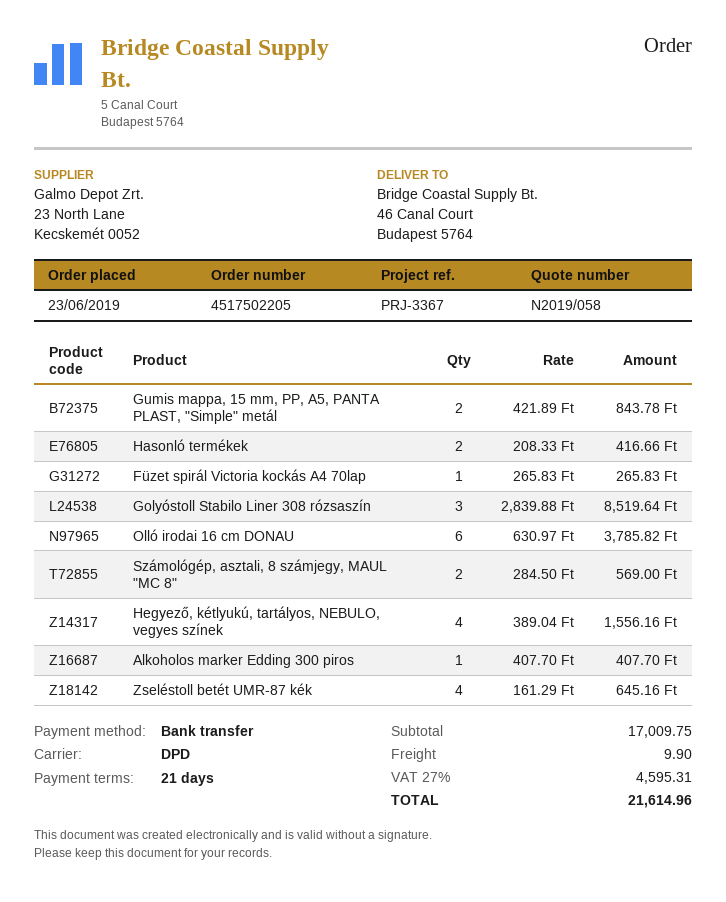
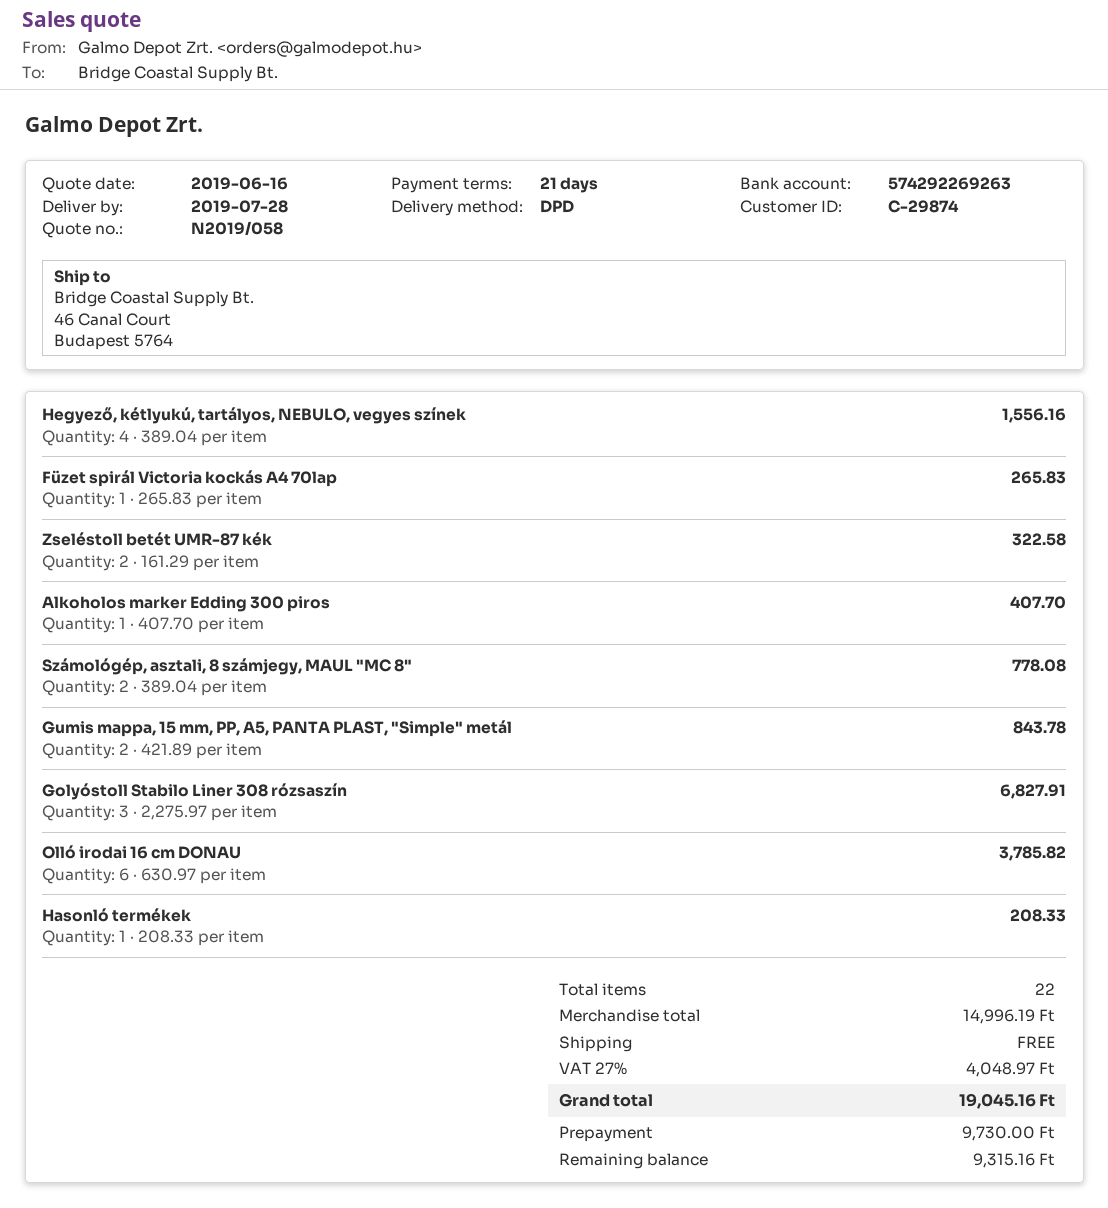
Hasonló termékek: 2 x 208.33 = 416.66 -> 1 x 208.33 = 208.33
Golyóstoll Stabilo Liner 308 rózsaszín: 3 x 2839.88 = 8519.64 -> 3 x 2275.97 = 6827.91
Számológép, asztali, 8 számjegy, MAUL "MC 8": 2 x 284.50 = 569.00 -> 2 x 389.04 = 778.08
Zseléstoll betét UMR-87 kék: 4 x 161.29 = 645.16 -> 2 x 161.29 = 322.58
subtotal: 17009.75 -> 14996.19
shipping: 9.90 -> 0.00
tax: 27% = 4595.31 -> 27% = 4048.97
total: 21614.96 -> 19045.16

